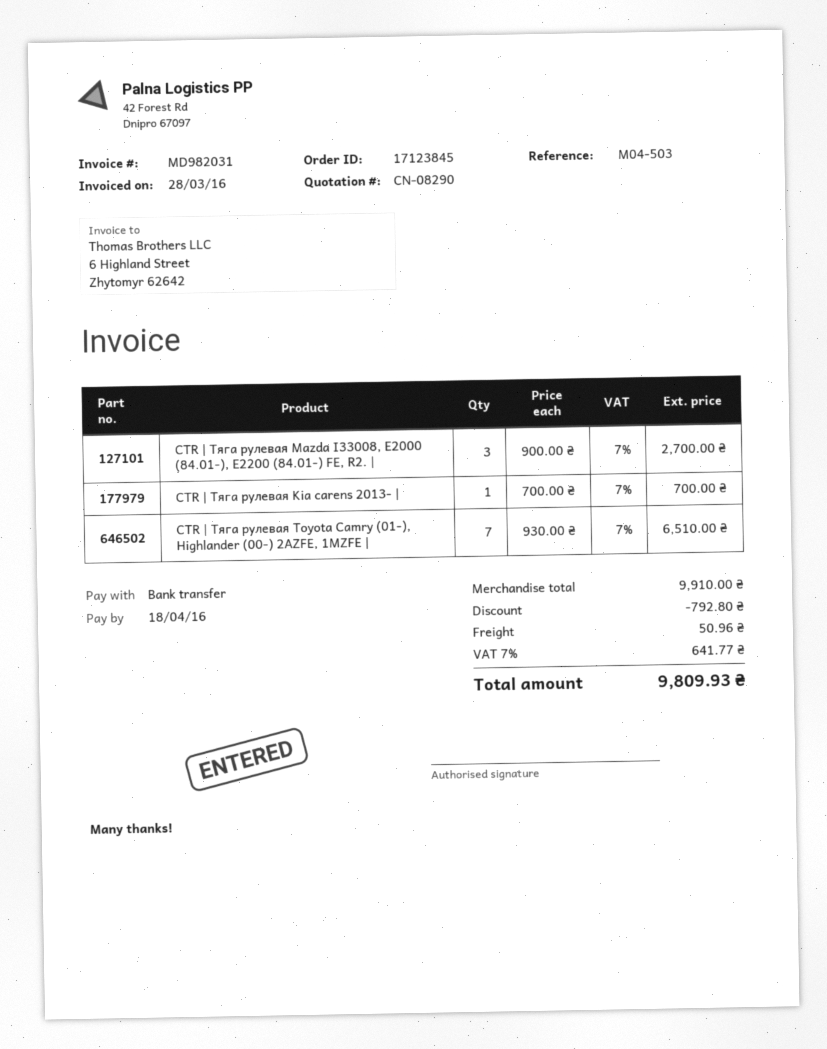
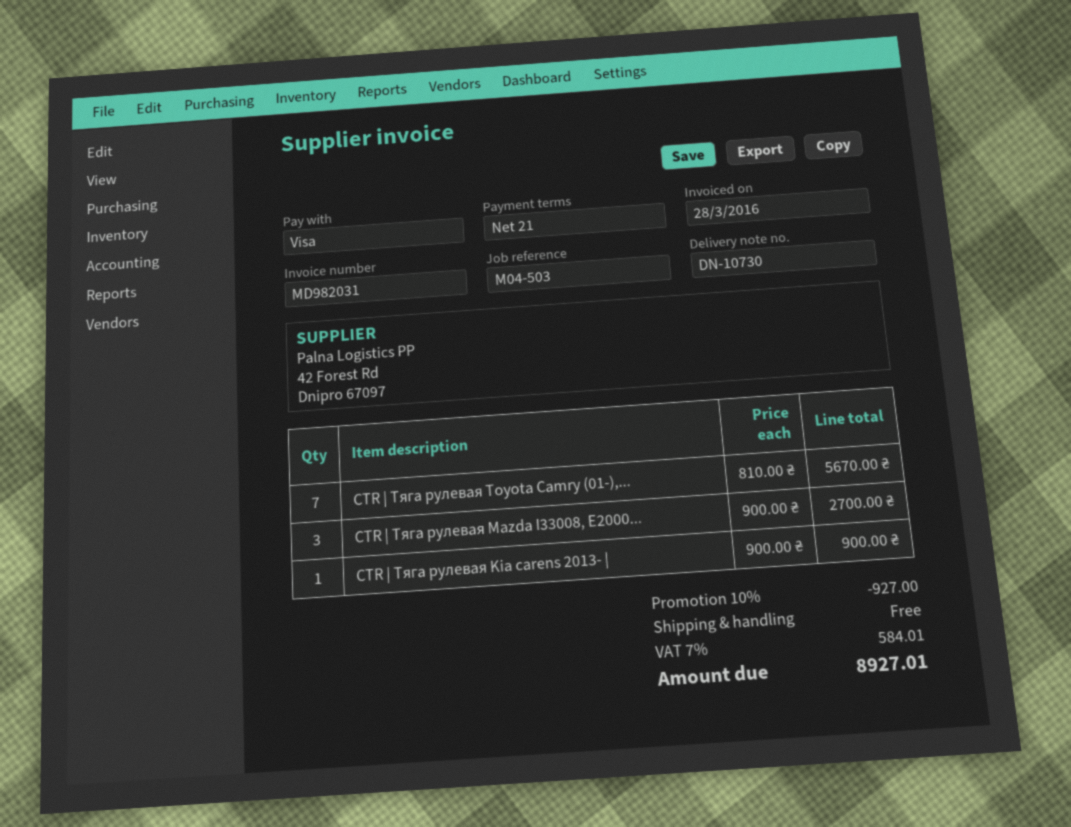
payment method: bank transfer -> Visa
CTR | Тяга рулевая Kia carens 2013- |: 1 x 700.00 = 700.00 -> 1 x 900.00 = 900.00
CTR | Тяга рулевая Toyota Camry (01-), Highlander (00-) 2AZFE, 1MZFE |: 7 x 930.00 = 6510.00 -> 7 x 810.00 = 5670.00
discount: 792.80 -> 927.00
shipping: 50.96 -> 0.00
tax: 7% = 641.77 -> 7% = 584.01
total: 9809.93 -> 8927.01

